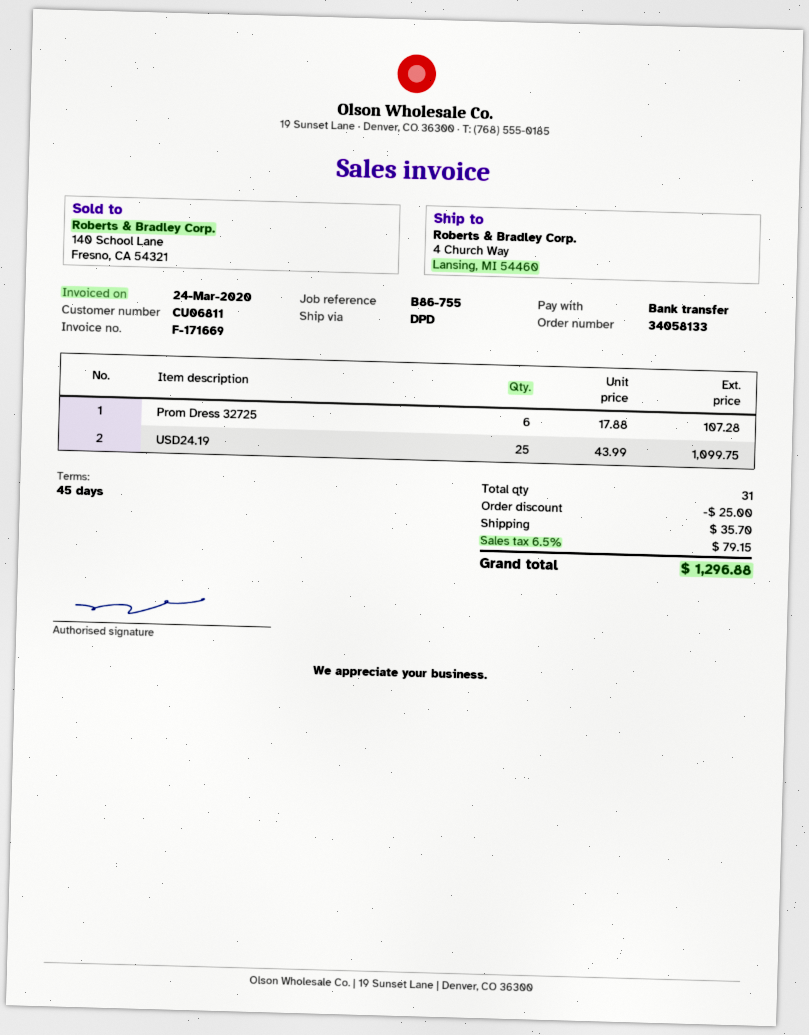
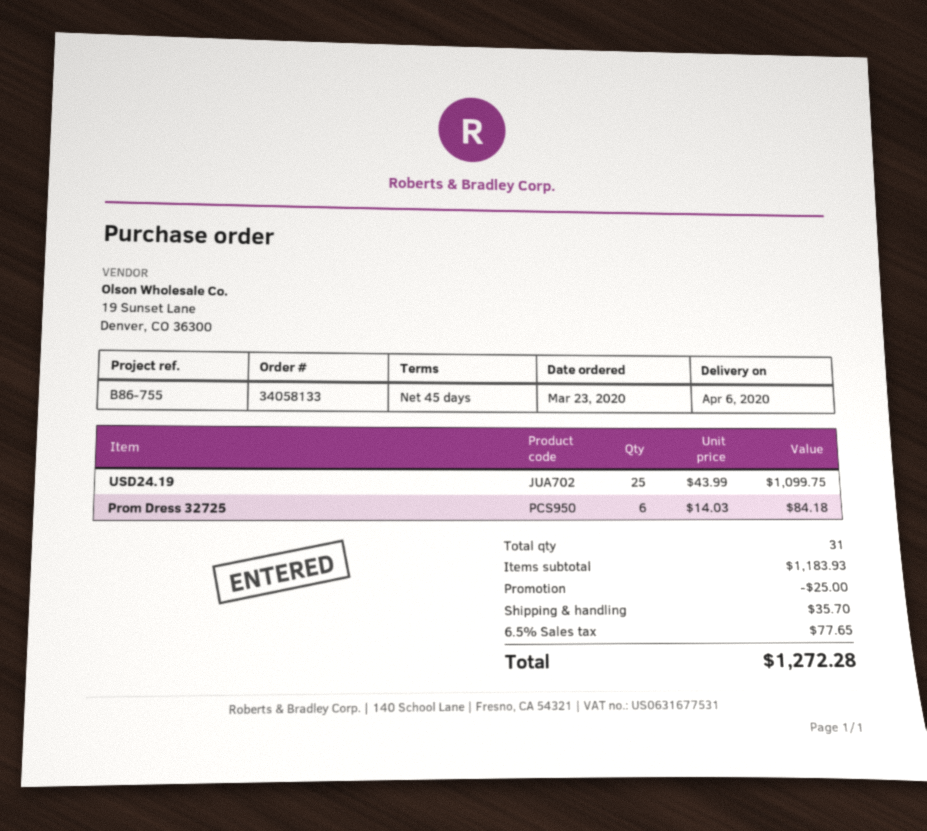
Prom Dress 32725: 6 x 17.88 = 107.28 -> 6 x 14.03 = 84.18
tax: 6.5% = 79.15 -> 6.5% = 77.65
total: 1296.88 -> 1272.28

